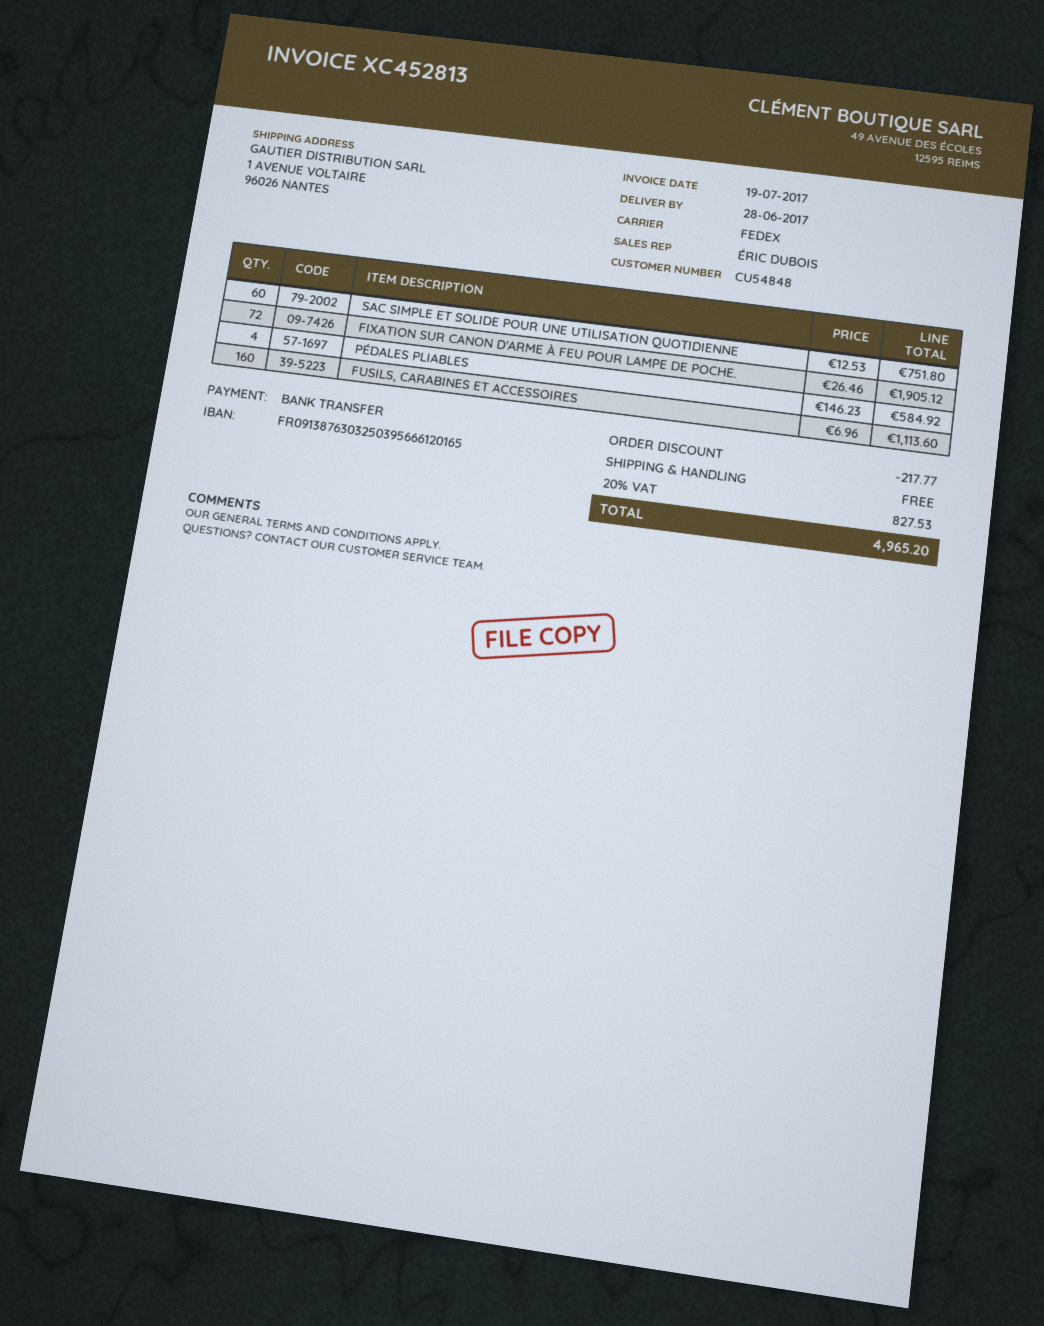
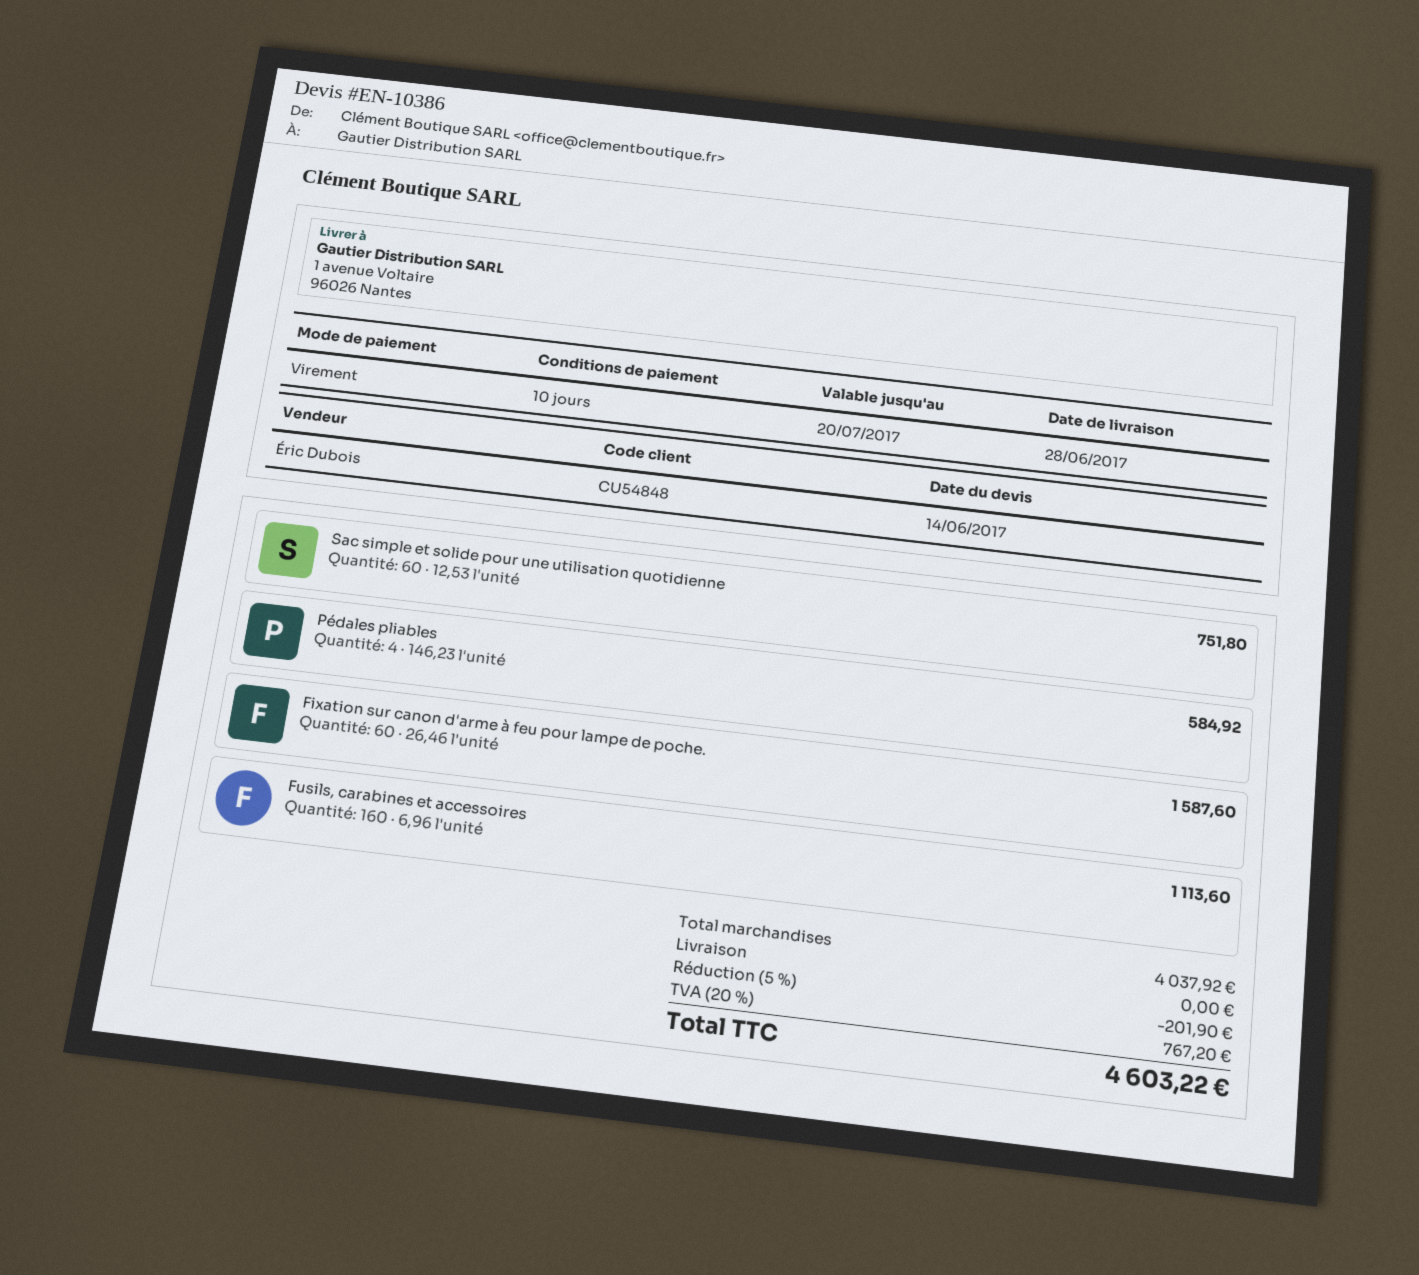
FIXATION SUR CANON D'ARME À FEU POUR LAMPE DE POCHE.: 72 x 26.46 = 1905.12 -> 60 x 26.46 = 1587.60
discount: 217.77 -> 201.90
tax: 20% = 827.53 -> 20% = 767.20
total: 4965.20 -> 4603.22

